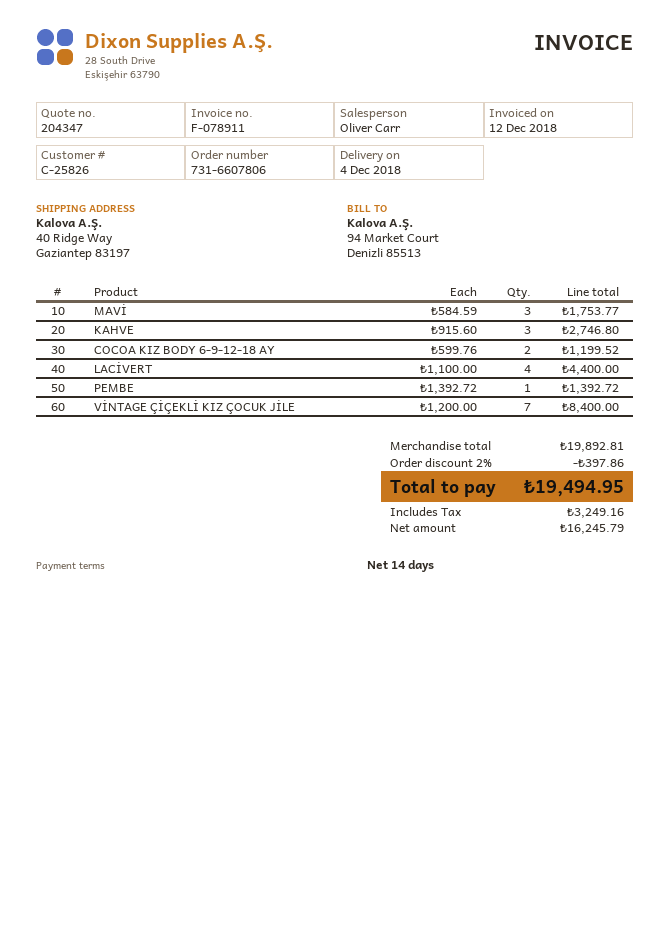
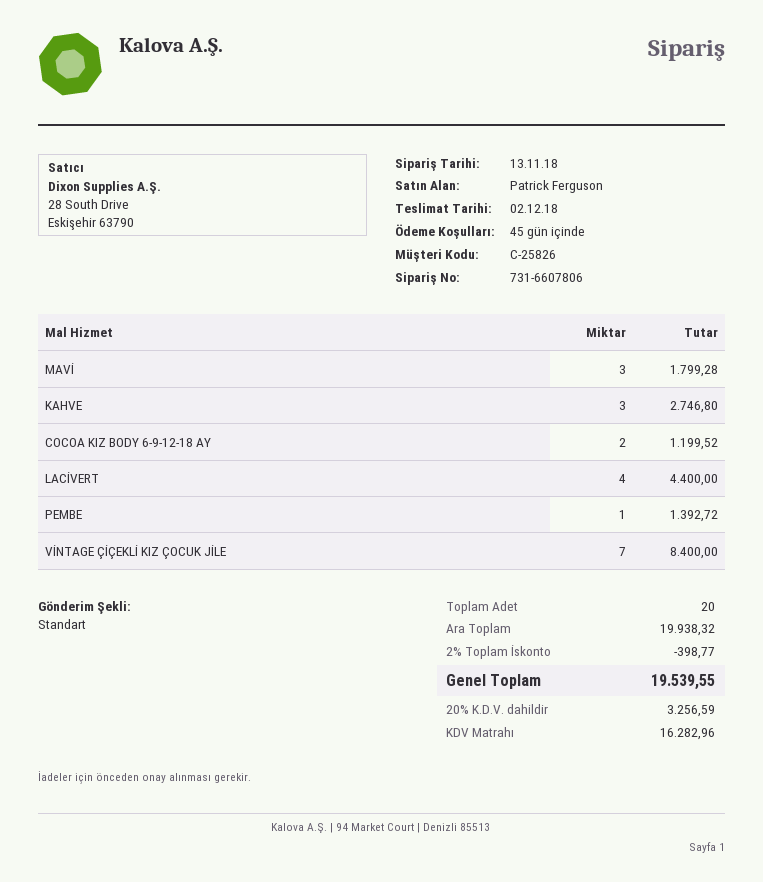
delivery date: 2018-12-04 -> 2018-12-02
payment terms: 14 days -> 45 days
MAVİ: 3 for 1753.77 -> 3 for 1799.28
subtotal: 19892.81 -> 19938.32
discount: 2% = 397.86 -> 2% = 398.77
net: 16245.79 -> 16282.96
tax: 3249.16 -> 3256.59
total: 19494.95 -> 19539.55

